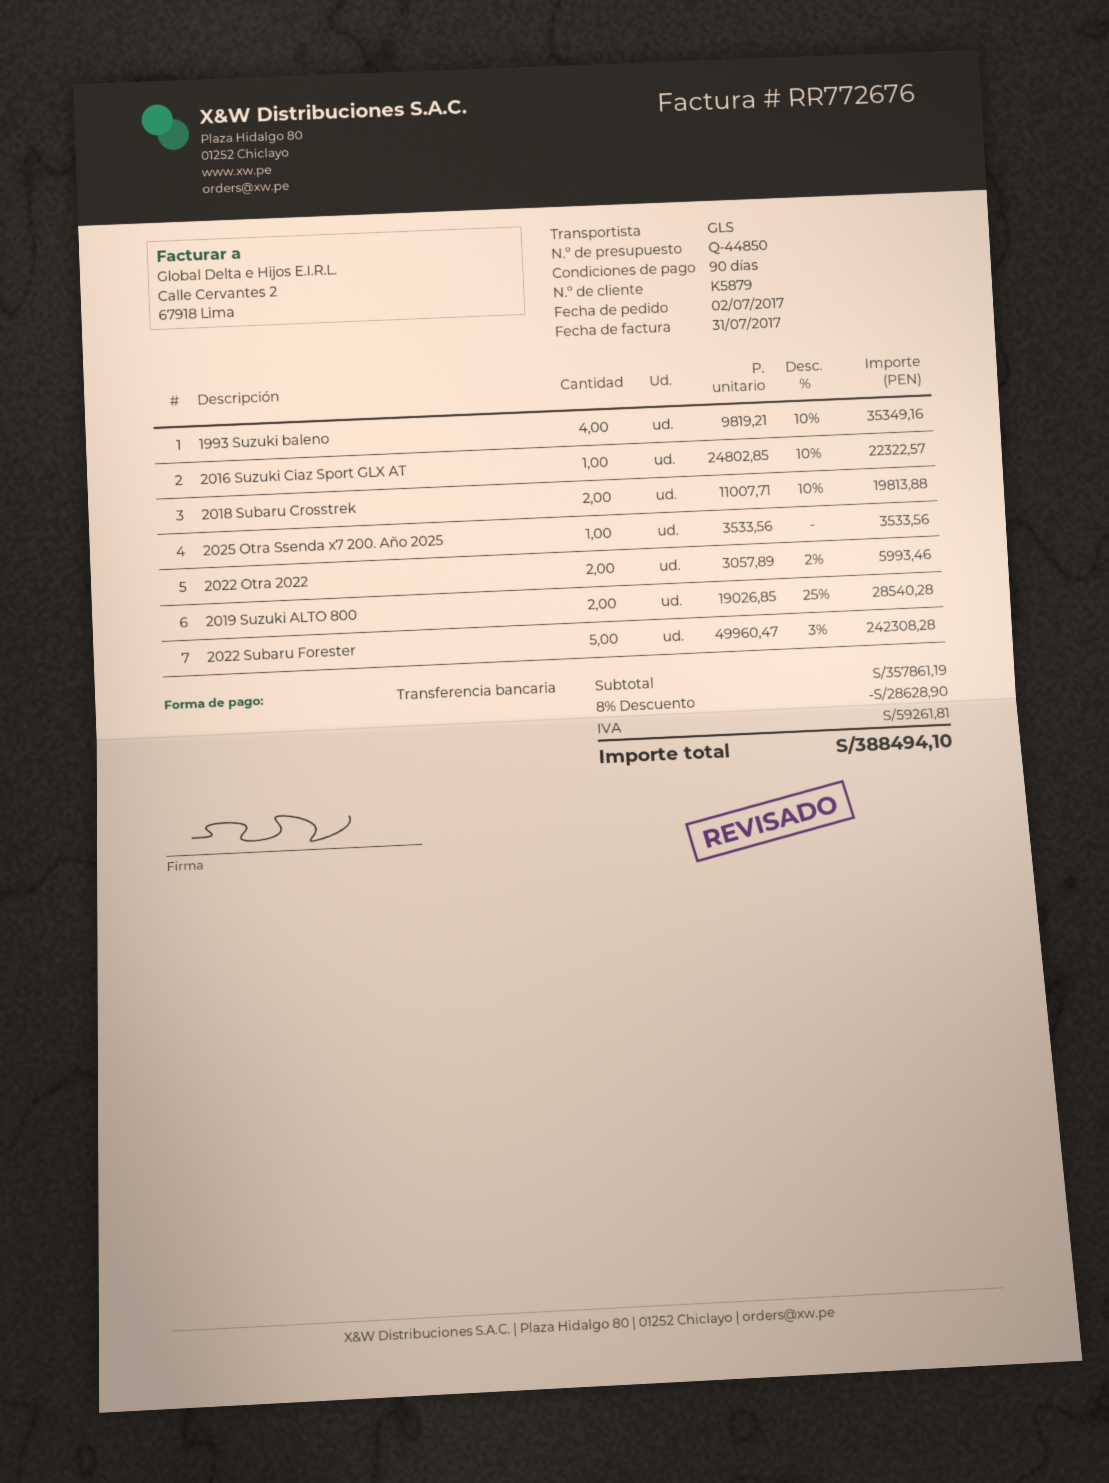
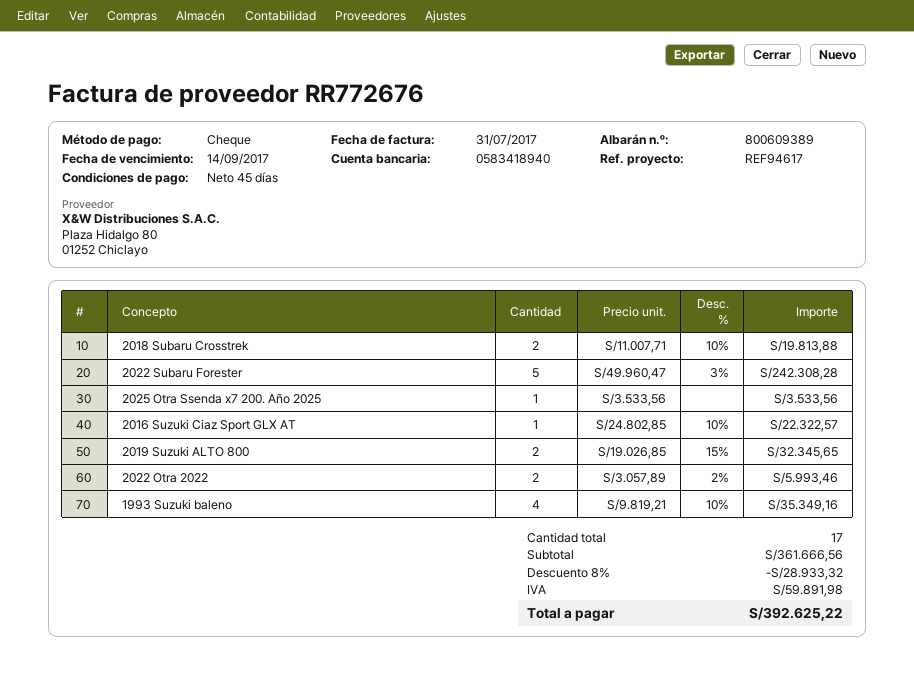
payment terms: 90 days -> 45 days
payment method: bank transfer -> cheque
2019 Suzuki ALTO 800: 2 x 19026.85 - 25% = 28540.28 -> 2 x 19026.85 - 15% = 32345.65
subtotal: 357861.19 -> 361666.56
discount: 8% = 28628.90 -> 8% = 28933.32
tax: 59261.81 -> 59891.98
total: 388494.10 -> 392625.22

